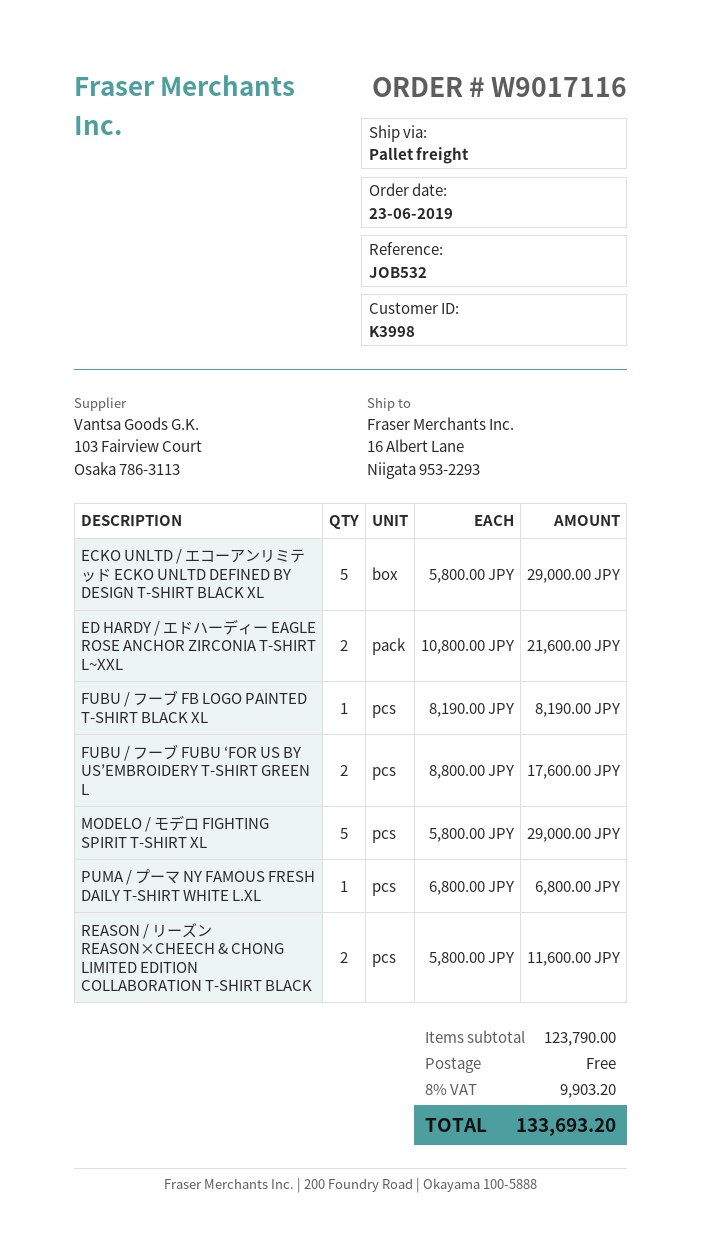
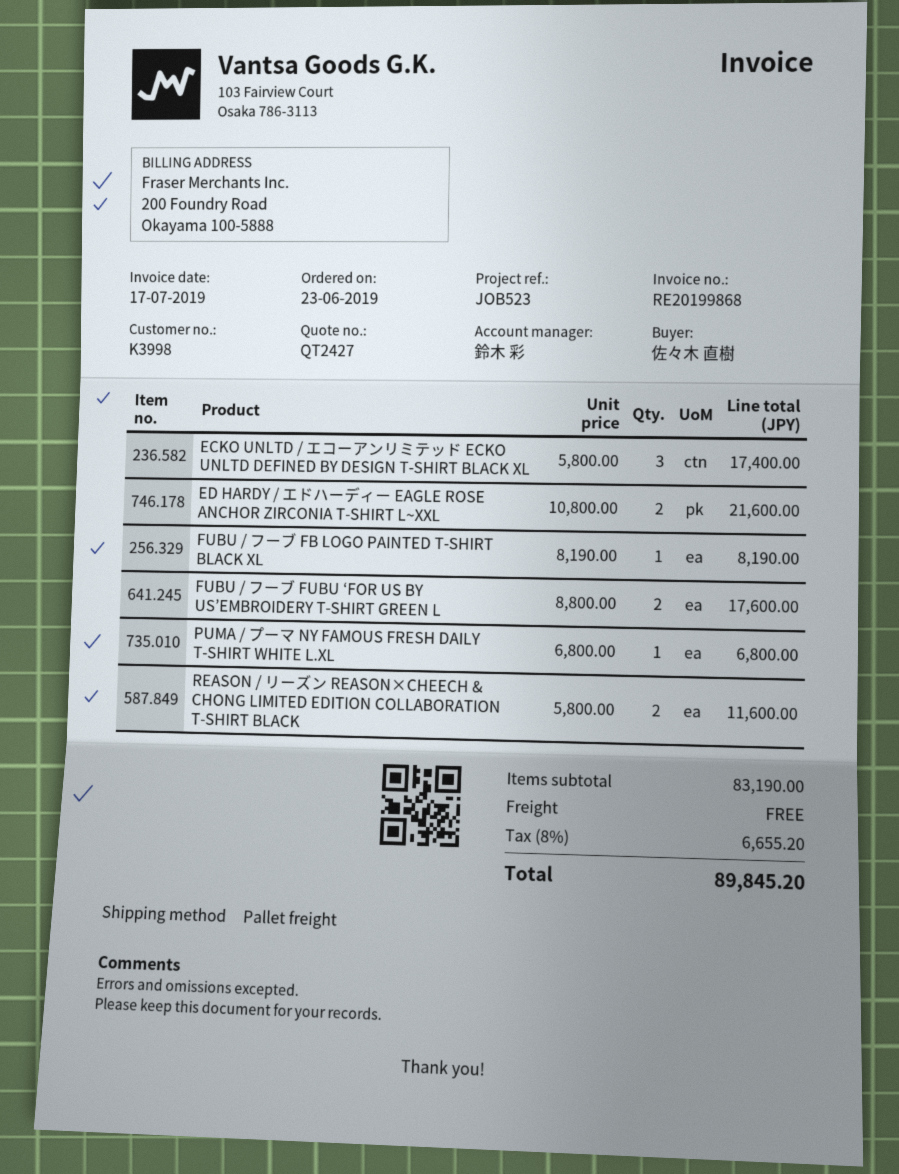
reference: JOB532 -> JOB523
ECKO UNLTD / エコーアンリミテッド ECKO UNLTD DEFINED BY DESIGN T-SHIRT BLACK XL: 5 x 5800.00 = 29000.00 -> 3 x 5800.00 = 17400.00
MODELO / モデロ FIGHTING SPIRIT T-SHIRT XL: 5 x 5800.00 = 29000.00 -> none
subtotal: 123790.00 -> 83190.00
tax: 8% = 9903.20 -> 8% = 6655.20
total: 133693.20 -> 89845.20

